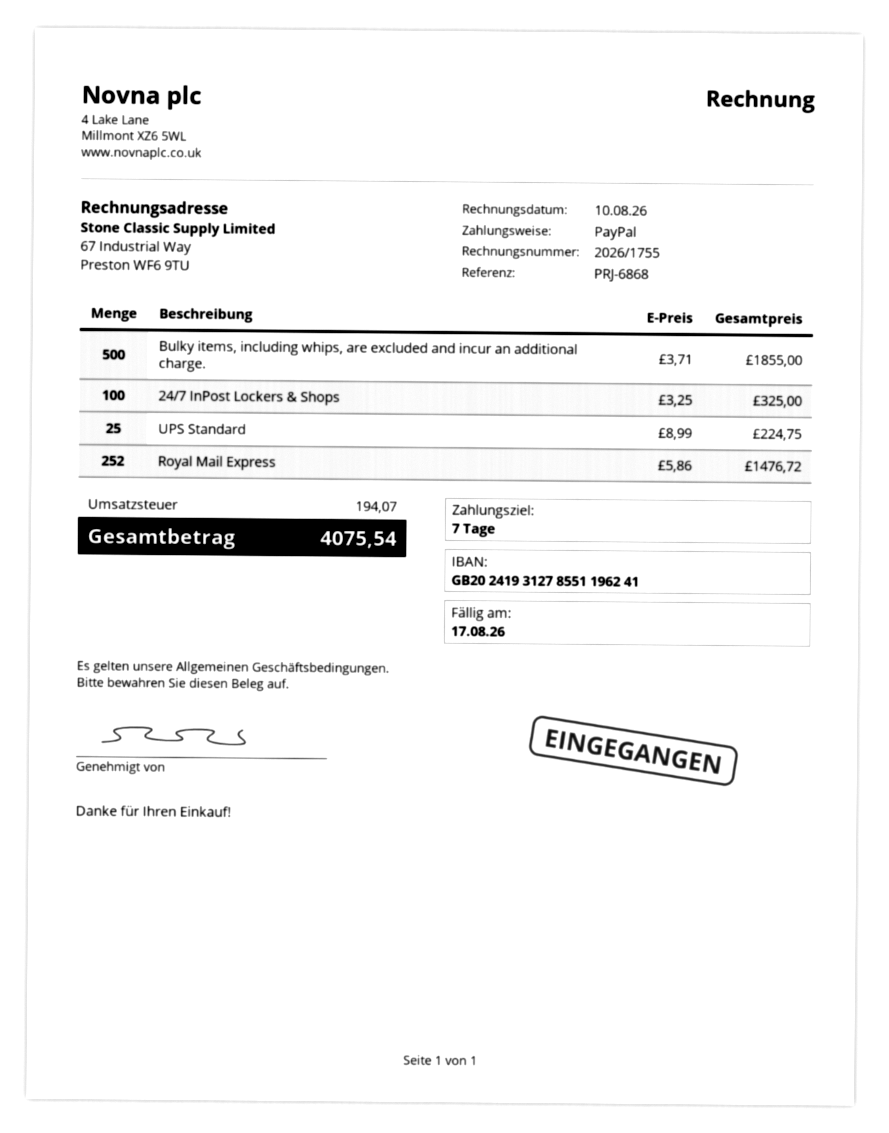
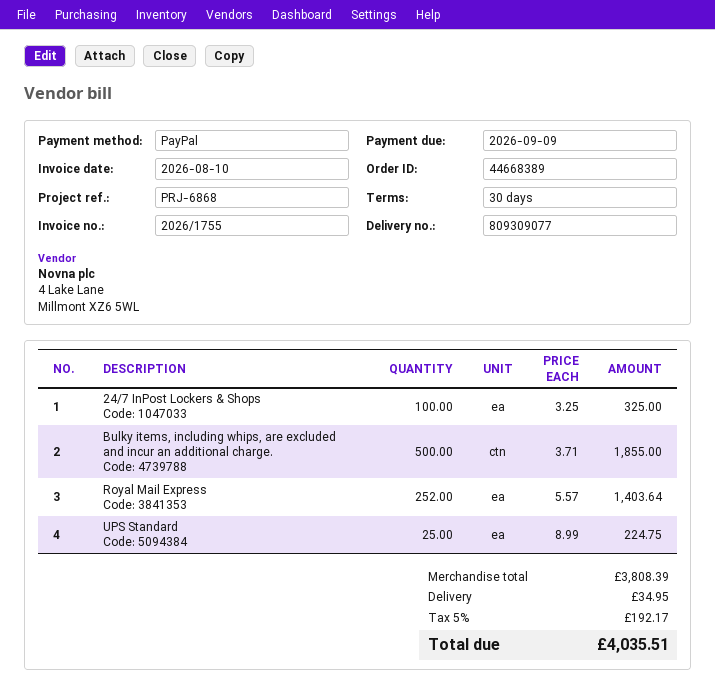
payment terms: 7 days -> 30 days
due date: 2026-08-17 -> 2026-09-09
Royal Mail Express: 252 x 5.86 = 1476.72 -> 252 x 5.57 = 1403.64
shipping: none -> 34.95
tax: 194.07 -> 192.17
total: 4075.54 -> 4035.51

